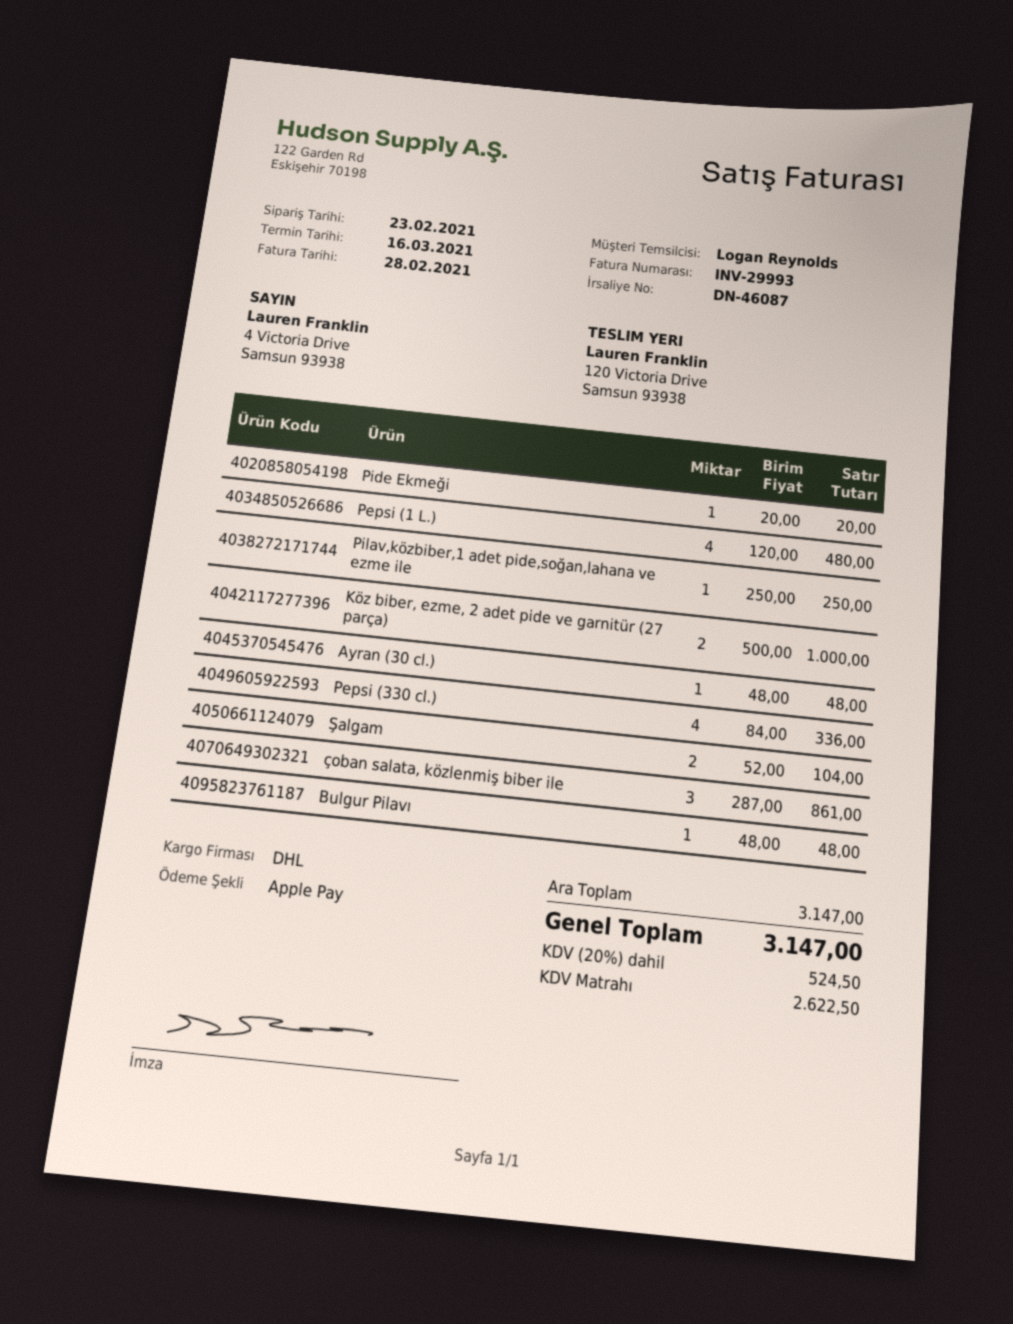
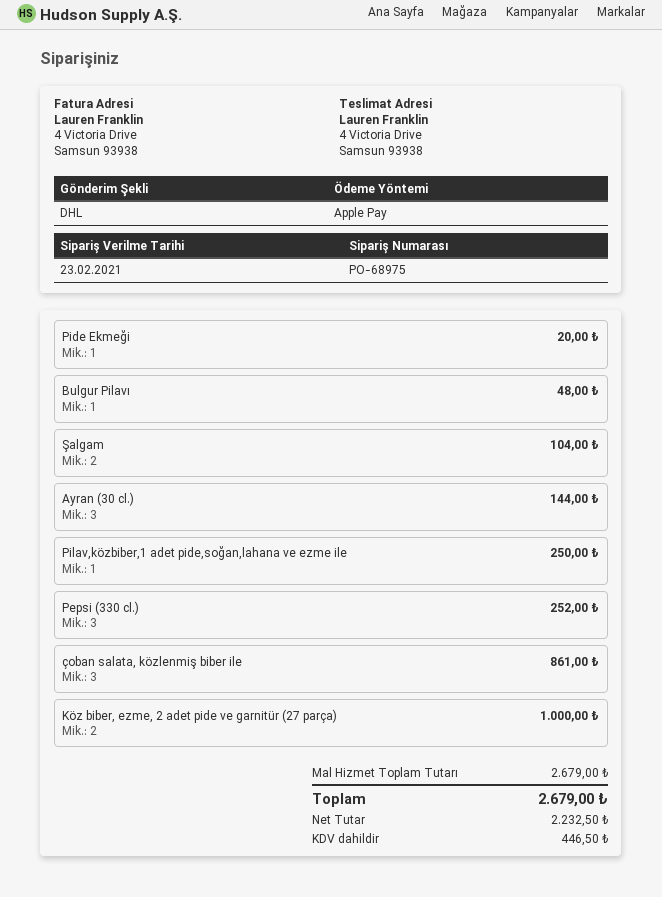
ship to: 120 Victoria Drive, Samsun 93938 -> 4 Victoria Drive, Samsun 93938
Pepsi (1 L.): 4 for 480.00 -> none
Ayran (30 cl.): 1 for 48.00 -> 3 for 144.00
Pepsi (330 cl.): 4 for 336.00 -> 3 for 252.00
subtotal: 3147.00 -> 2679.00
net: 2622.50 -> 2232.50
tax: 524.50 -> 446.50
total: 3147.00 -> 2679.00

